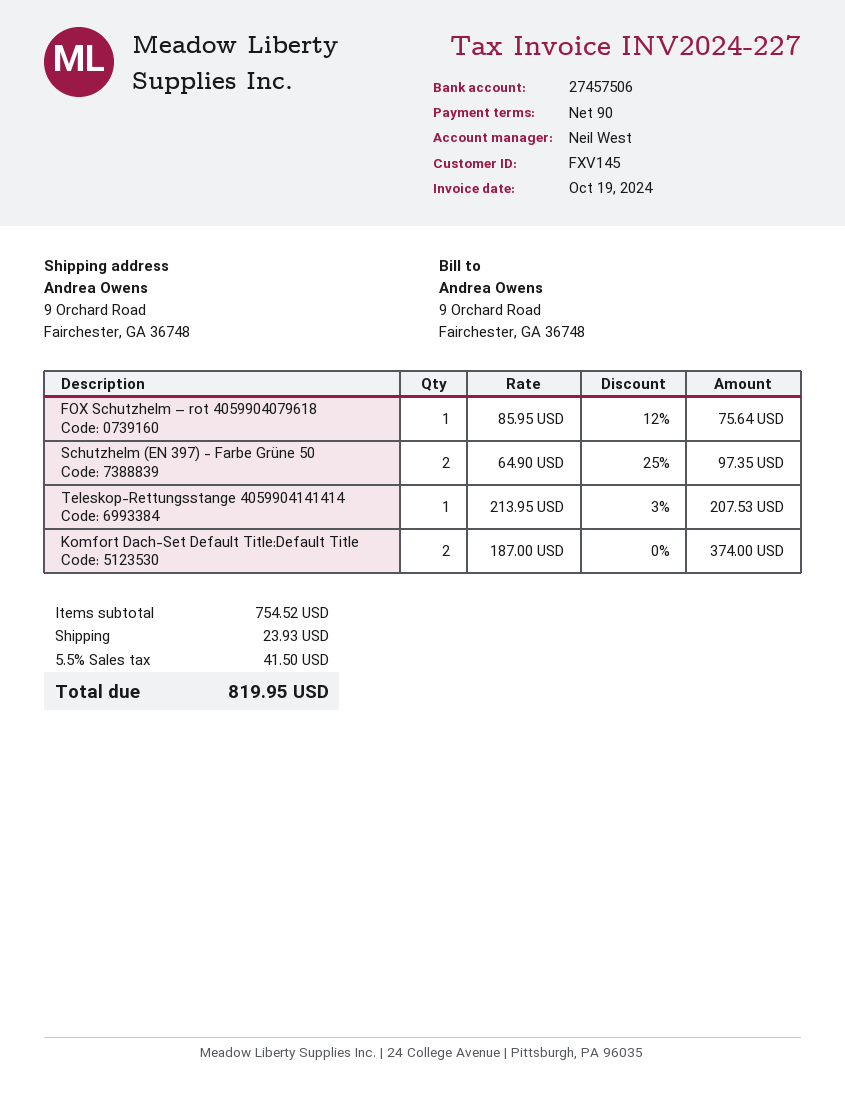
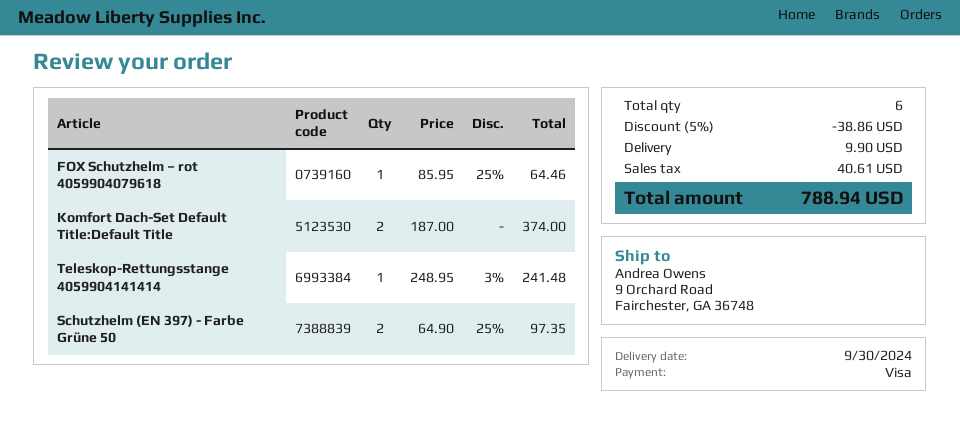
FOX Schutzhelm – rot 4059904079618: 1 x 85.95 - 12% = 75.64 -> 1 x 85.95 - 25% = 64.46
Teleskop-Rettungsstange 4059904141414: 1 x 213.95 - 3% = 207.53 -> 1 x 248.95 - 3% = 241.48
discount: none -> 5% = 38.86
shipping: 23.93 -> 9.90
tax: 41.50 -> 40.61
total: 819.95 -> 788.94

